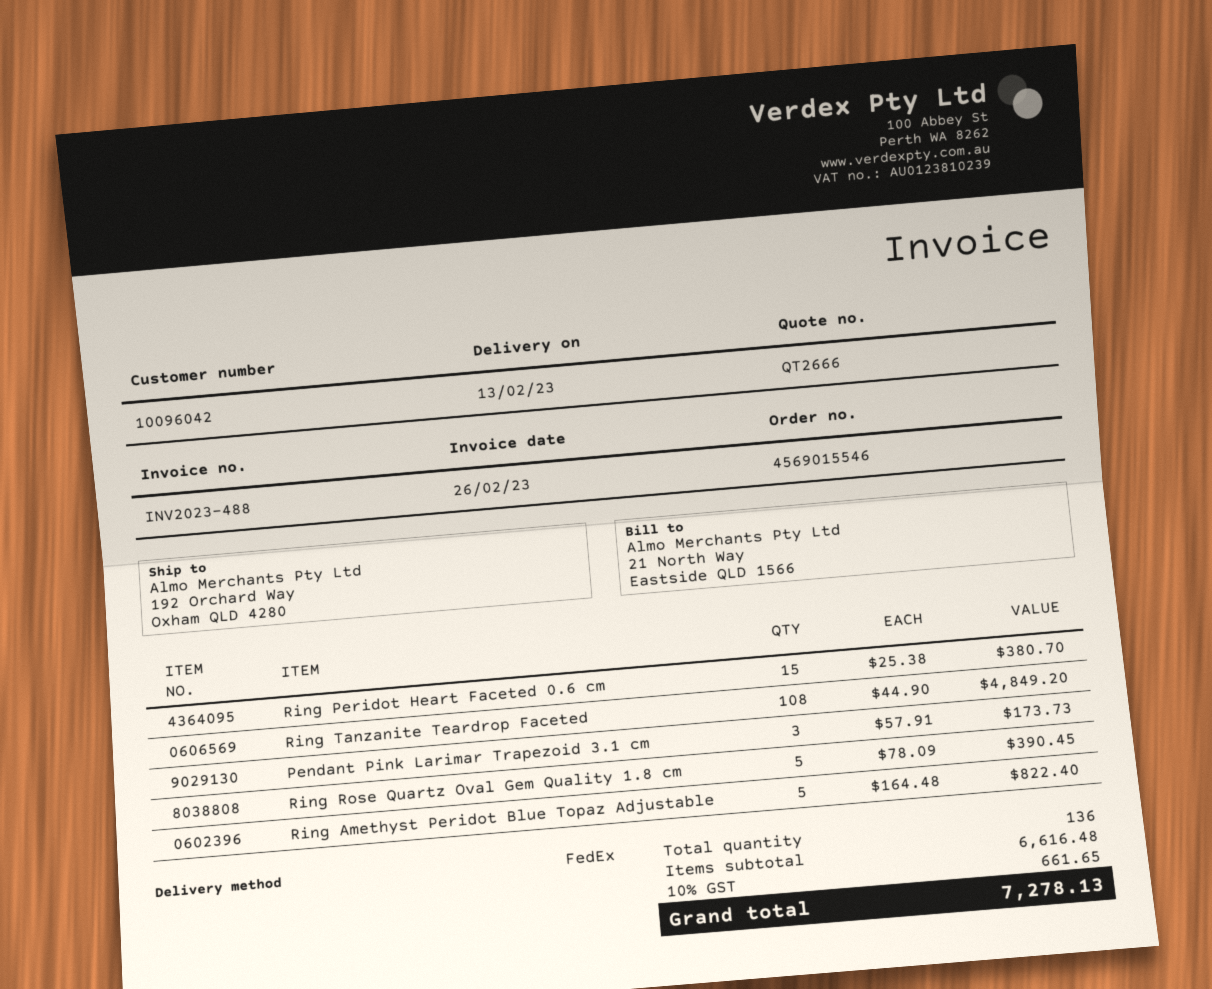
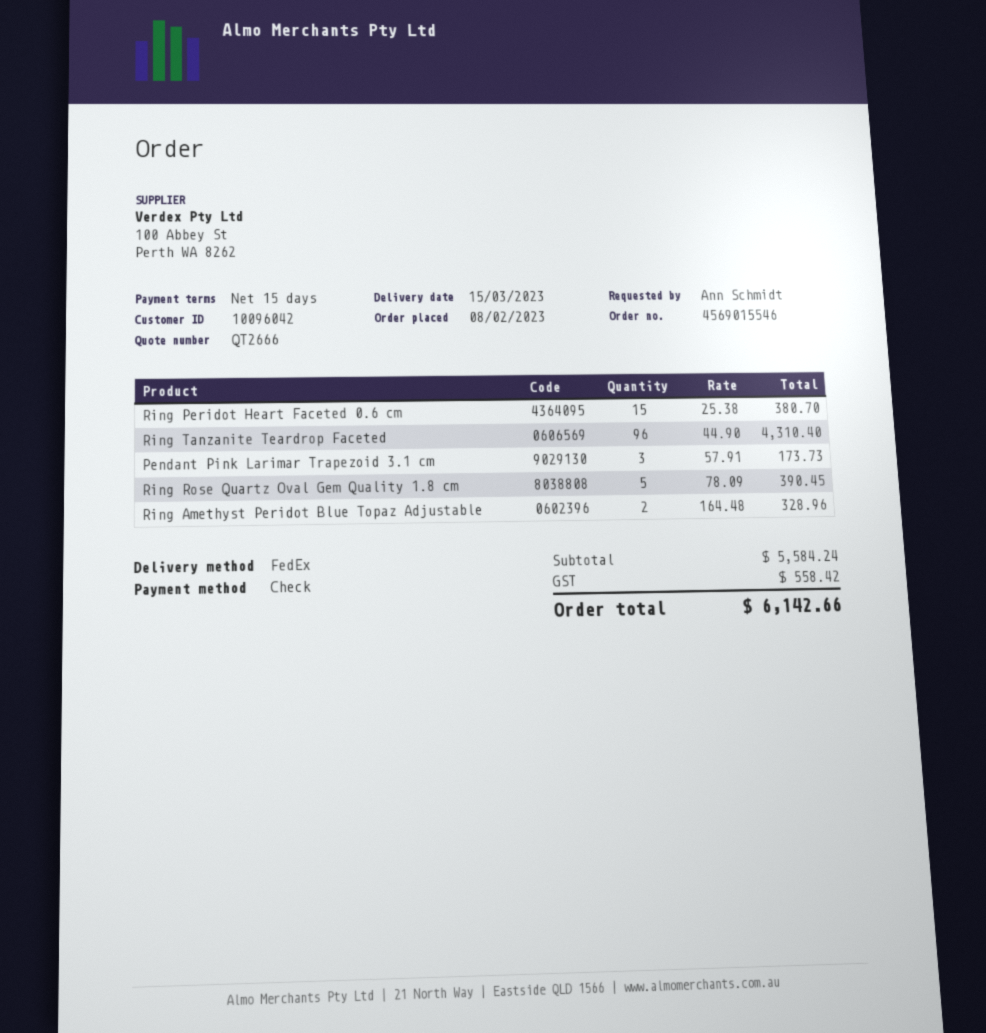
delivery date: 2023-02-13 -> 2023-03-15
Ring Tanzanite Teardrop Faceted: 108 x 44.90 = 4849.20 -> 96 x 44.90 = 4310.40
Ring Amethyst Peridot Blue Topaz Adjustable: 5 x 164.48 = 822.40 -> 2 x 164.48 = 328.96
subtotal: 6616.48 -> 5584.24
tax: 661.65 -> 558.42
total: 7278.13 -> 6142.66

